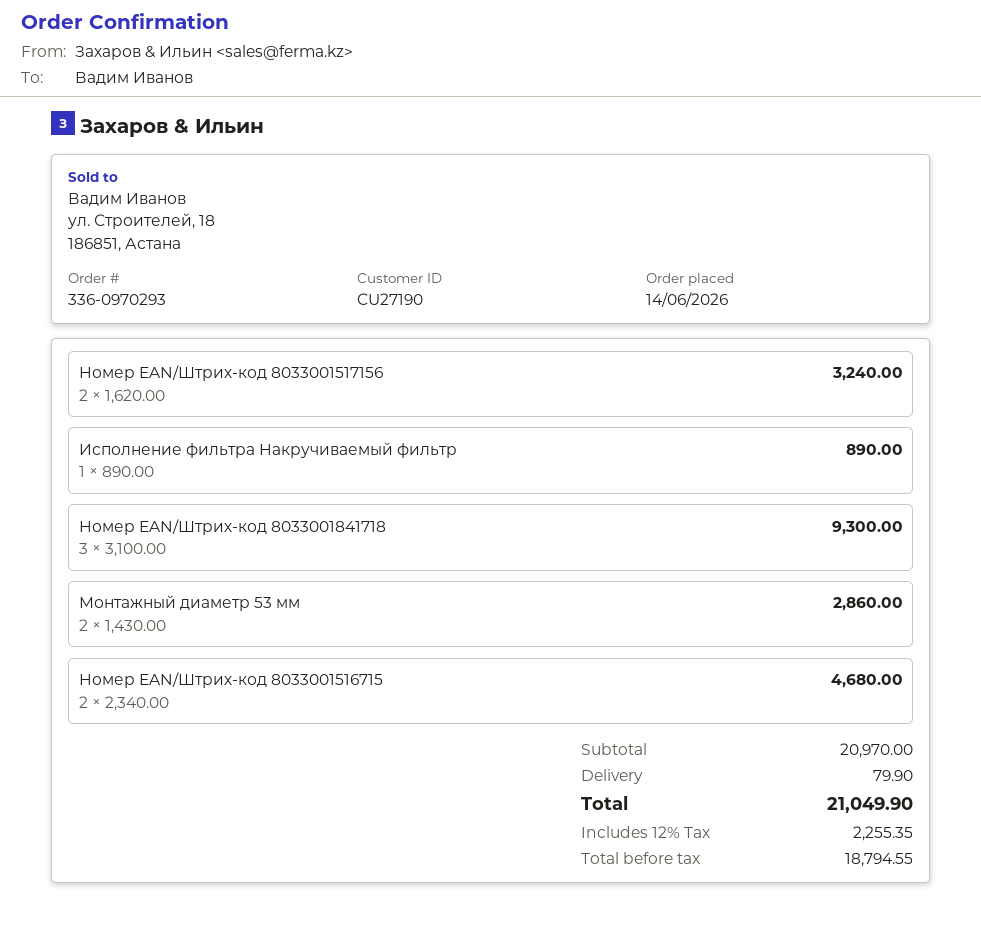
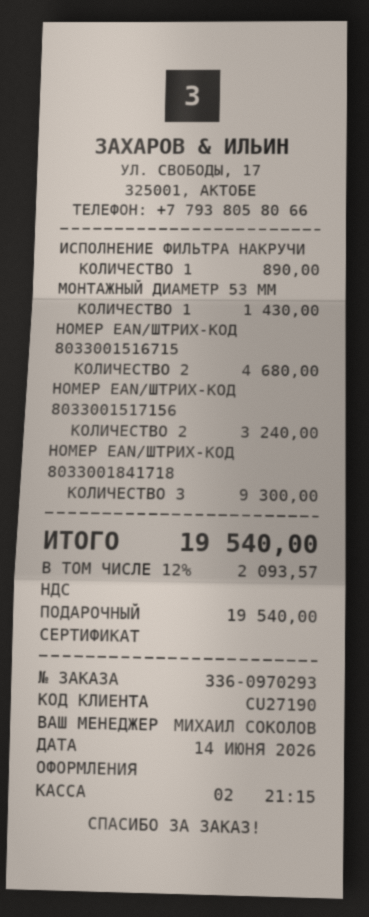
Монтажный диаметр 53 мм: 2 for 2860.00 -> 1 for 1430.00
shipping: 79.90 -> none
tax: 12% = 2255.35 -> 12% = 2093.57
total: 21049.90 -> 19540.00

